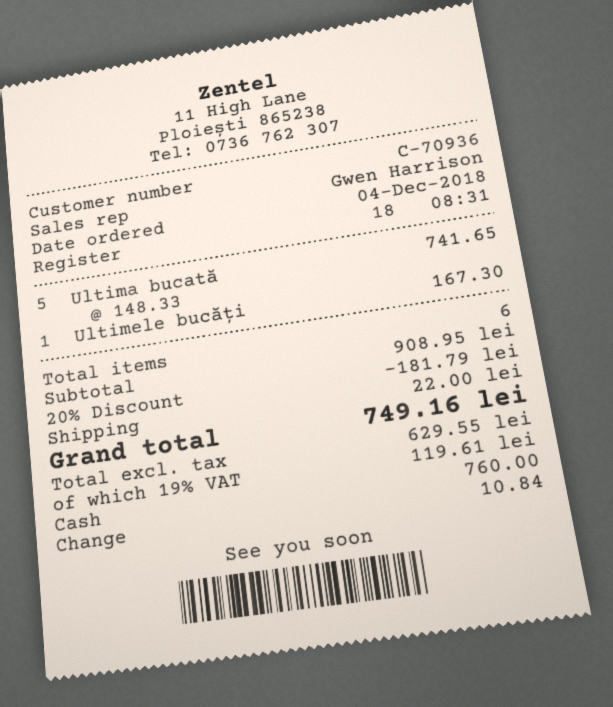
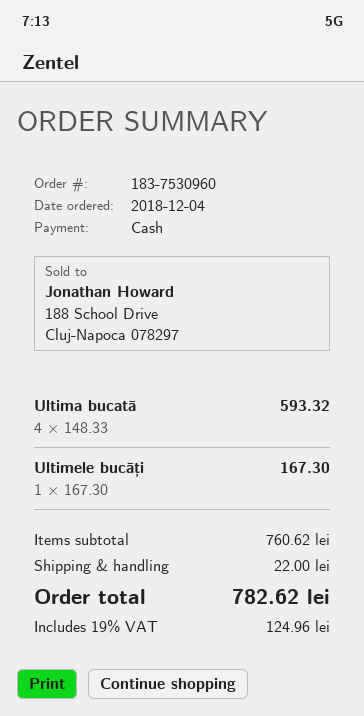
Ultima bucată: 5 x 148.33 = 741.65 -> 4 x 148.33 = 593.32
subtotal: 908.95 -> 760.62
discount: 20% = 181.79 -> none
tax: 19% = 119.61 -> 19% = 124.96
total: 749.16 -> 782.62

